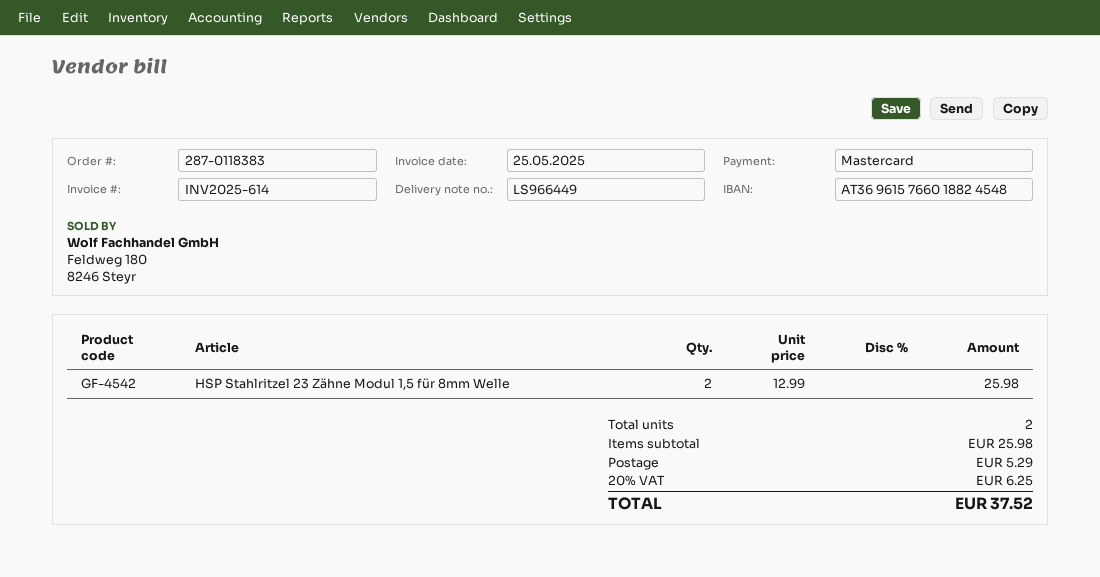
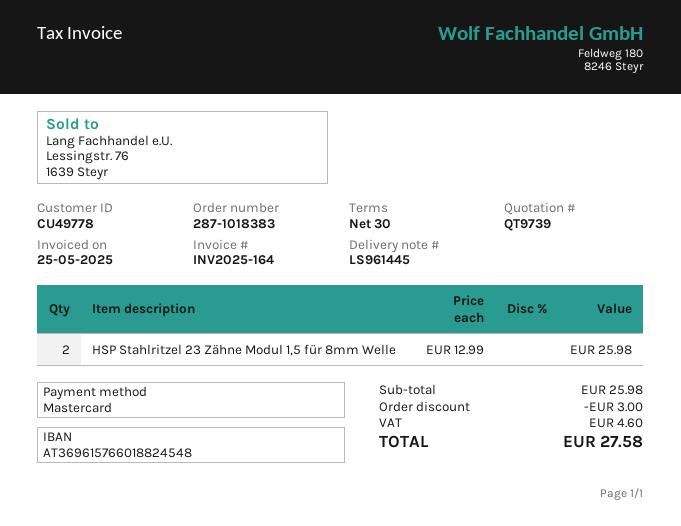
order number: 287-0118383 -> 287-1018383
delivery note number: LS966449 -> LS961445
invoice number: INV2025-614 -> INV2025-164
discount: none -> 3.00
shipping: 5.29 -> none
tax: 6.25 -> 4.60
total: 37.52 -> 27.58

